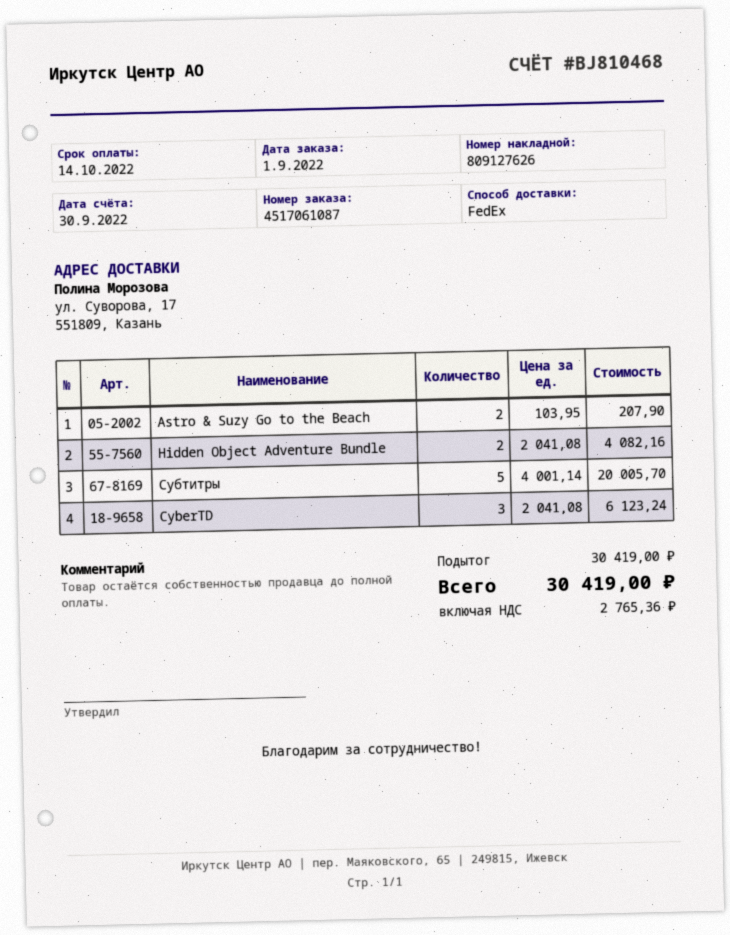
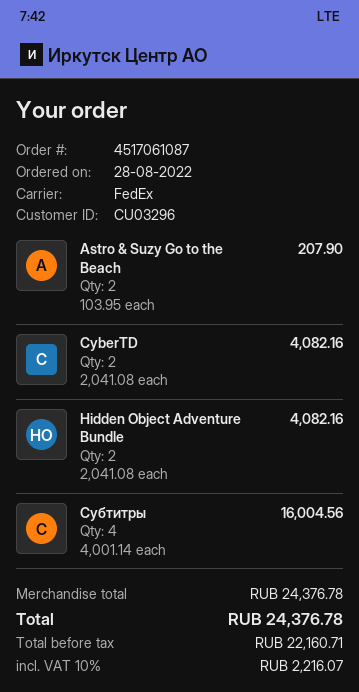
order date: 2022-09-01 -> 2022-08-28
Субтитры: 5 x 4001.14 = 20005.70 -> 4 x 4001.14 = 16004.56
CyberTD: 3 x 2041.08 = 6123.24 -> 2 x 2041.08 = 4082.16
subtotal: 30419.00 -> 24376.78
tax: 2765.36 -> 2216.07
total: 30419.00 -> 24376.78

